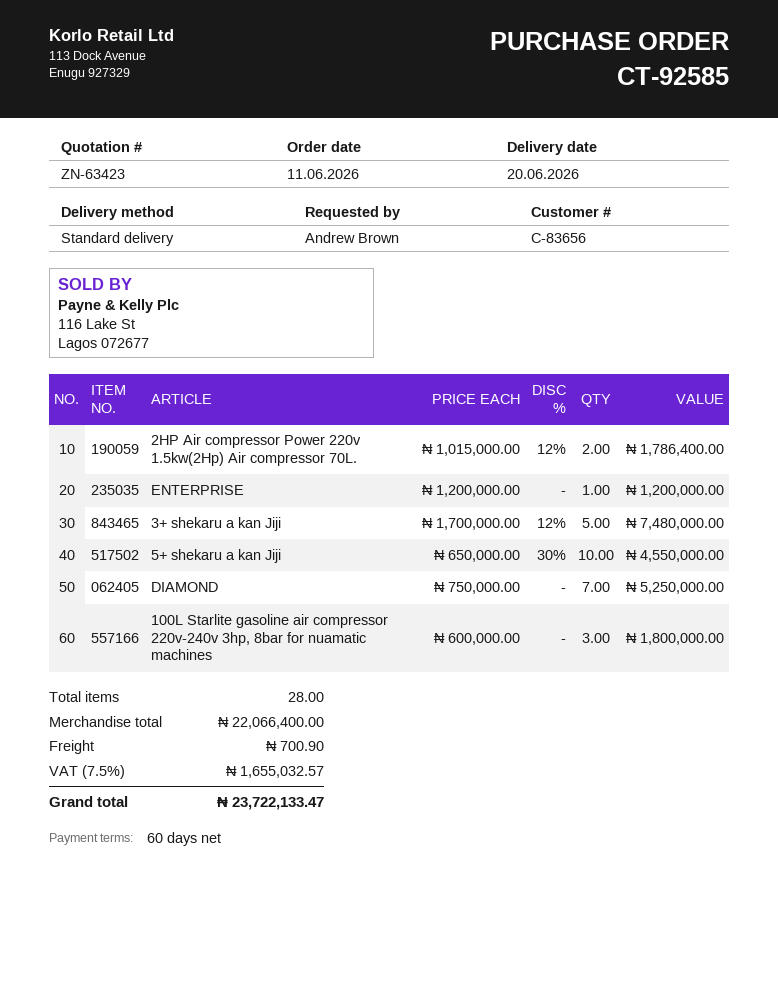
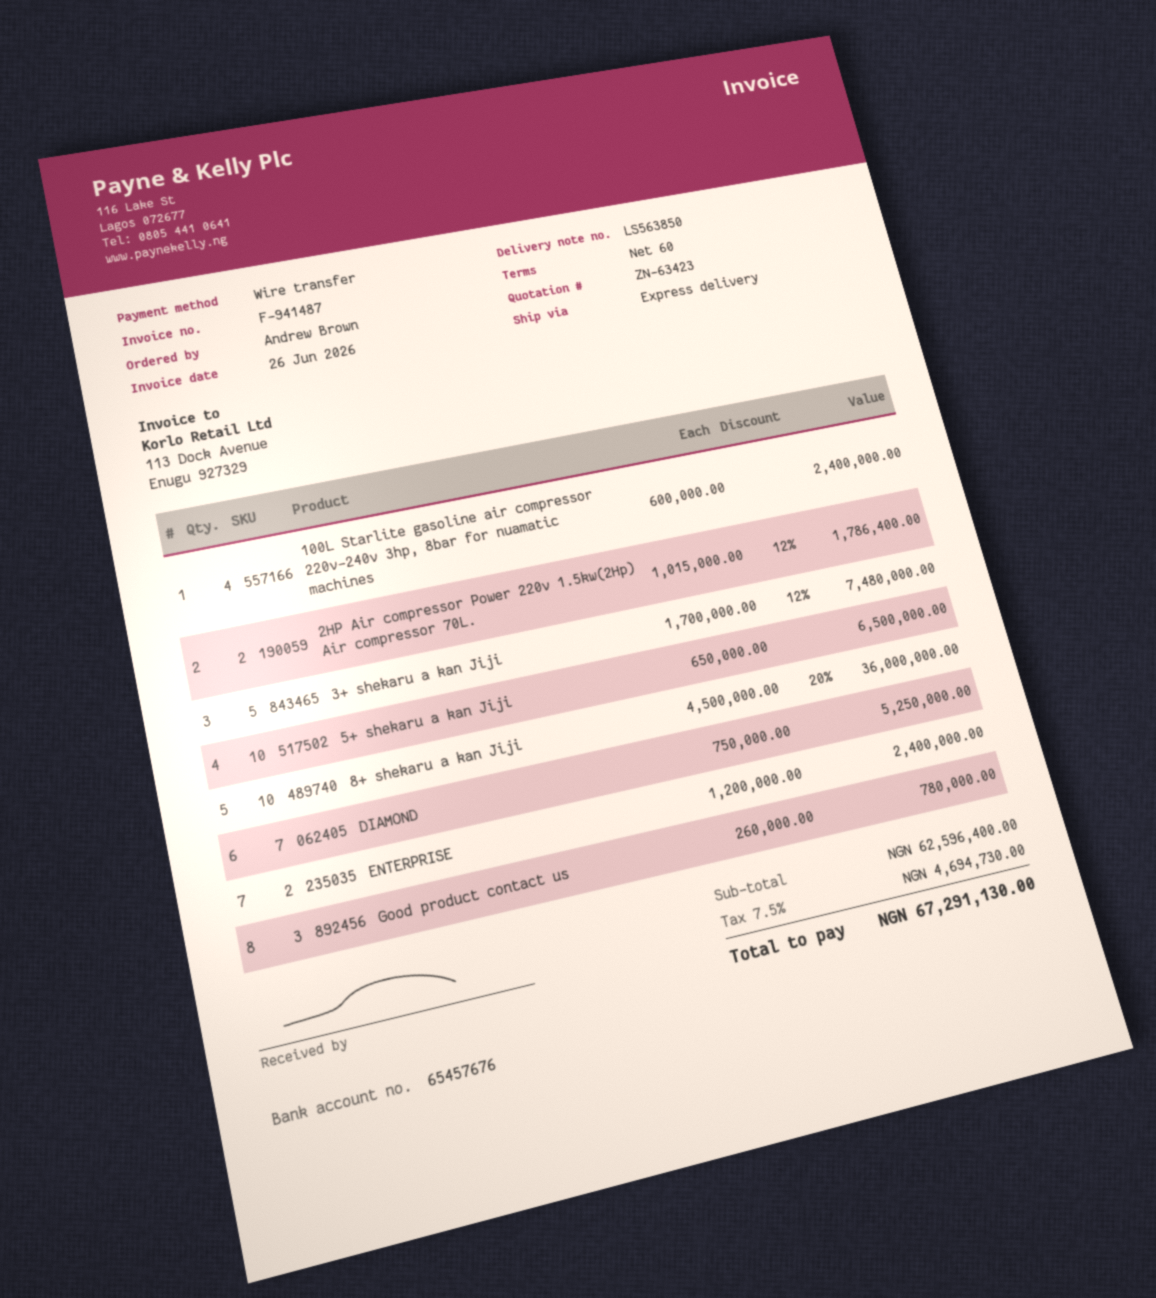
shipping method: standard -> express
ENTERPRISE: 1 x 1200000.00 = 1200000.00 -> 2 x 1200000.00 = 2400000.00
5+ shekaru a kan Jiji: 10 x 650000.00 - 30% = 4550000.00 -> 10 x 650000.00 = 6500000.00
100L Starlite gasoline air compressor 220v-240v 3hp, 8bar for nuamatic machines: 3 x 600000.00 = 1800000.00 -> 4 x 600000.00 = 2400000.00
8+ shekaru a kan Jiji: none -> 10 x 4500000.00 - 20% = 36000000.00
Good product contact us: none -> 3 x 260000.00 = 780000.00
subtotal: 22066400.00 -> 62596400.00
shipping: 700.90 -> none
tax: 7.5% = 1655032.57 -> 7.5% = 4694730.00
total: 23722133.47 -> 67291130.00

